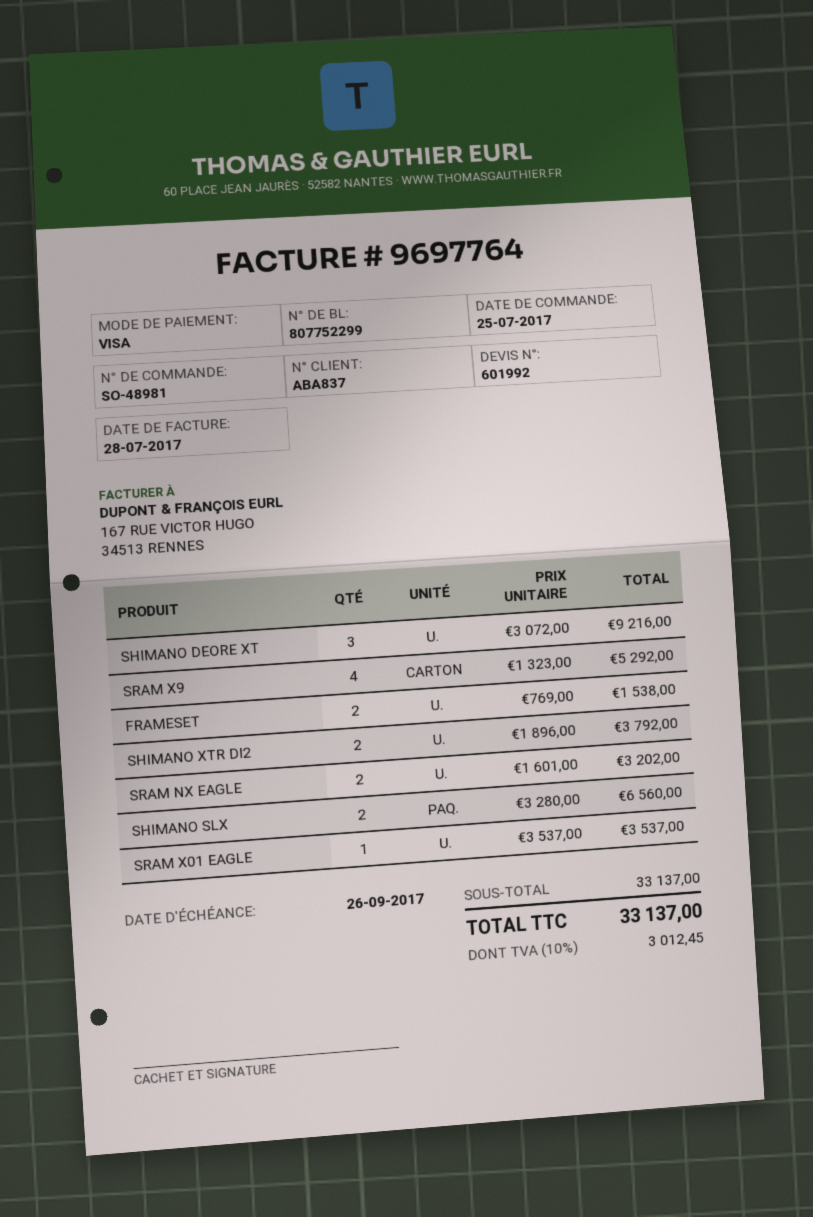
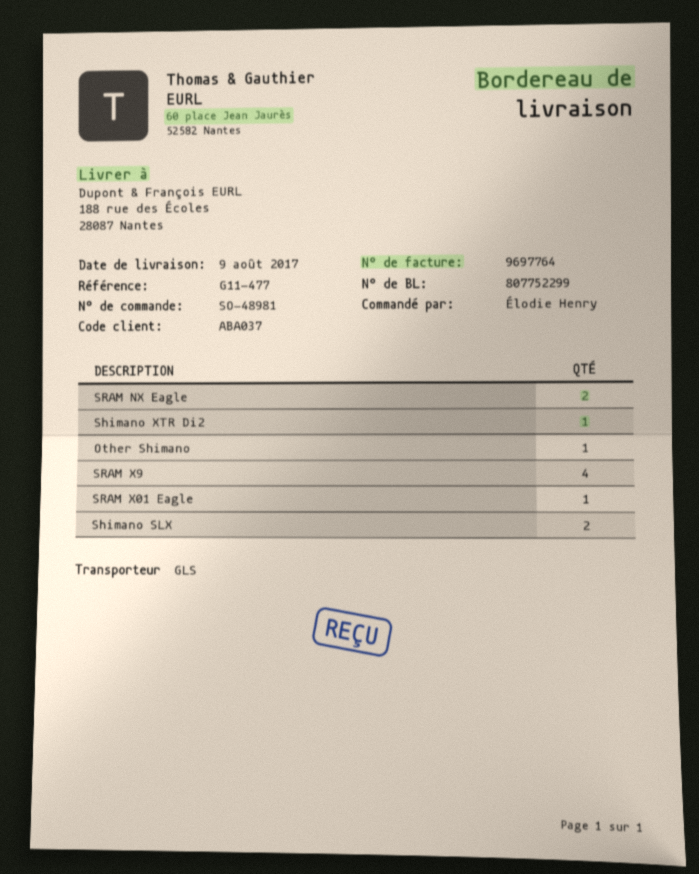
customer number: ABA837 -> ABA037
SHIMANO DEORE XT: 3 -> none
FRAMESET: 2 -> none
SHIMANO XTR DI2: 2 -> 1
Other Shimano: none -> 1

